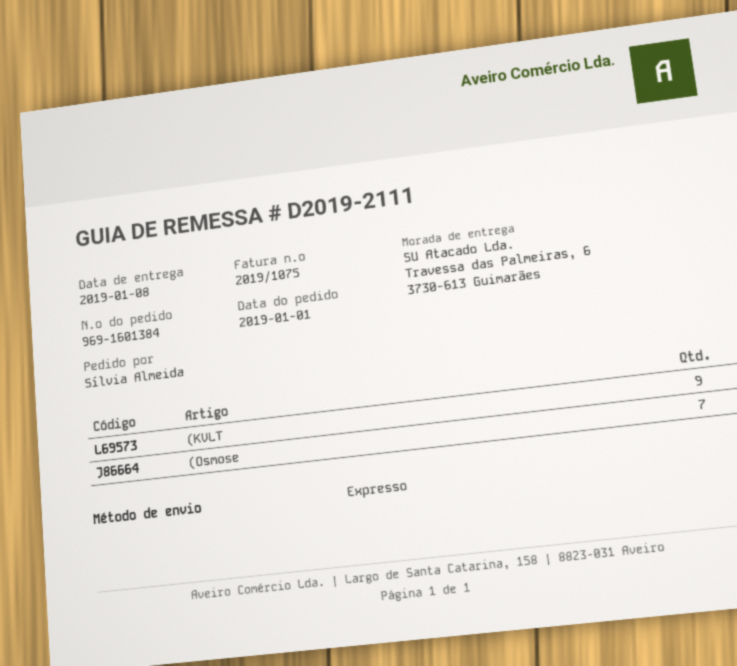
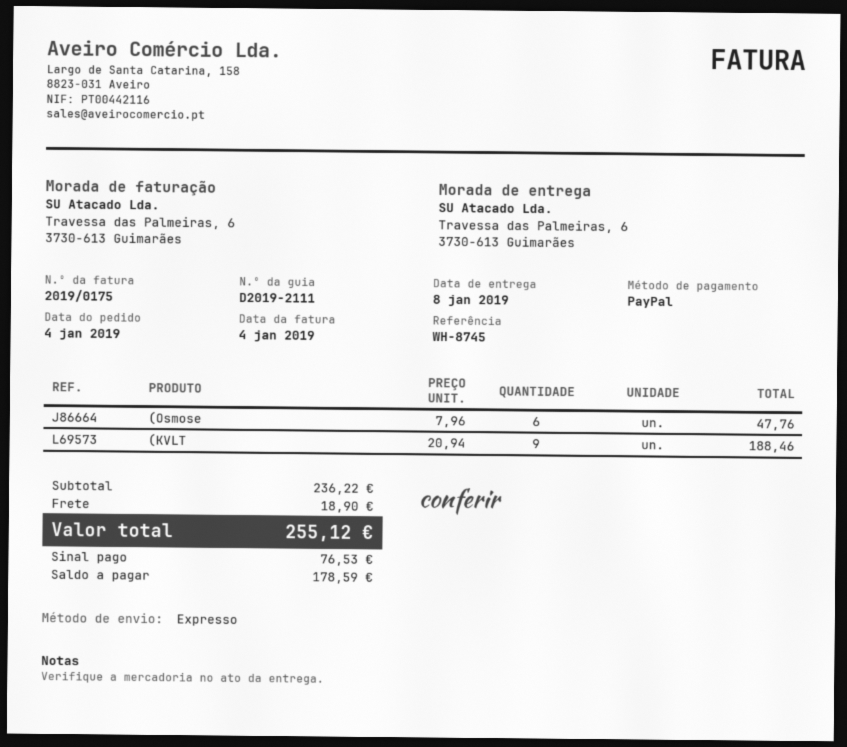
order date: 2019-01-01 -> 2019-01-04
invoice number: 2019/1075 -> 2019/0175
(Osmose: 7 -> 6

